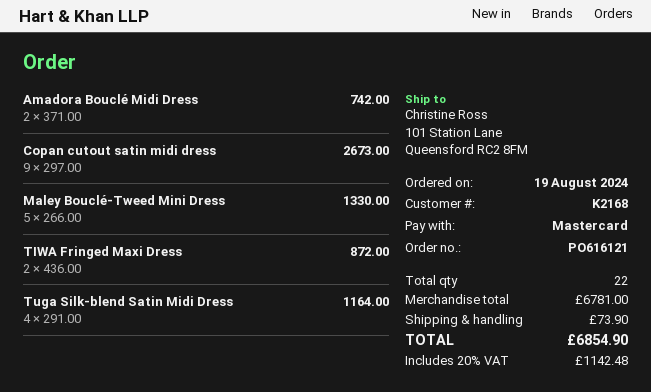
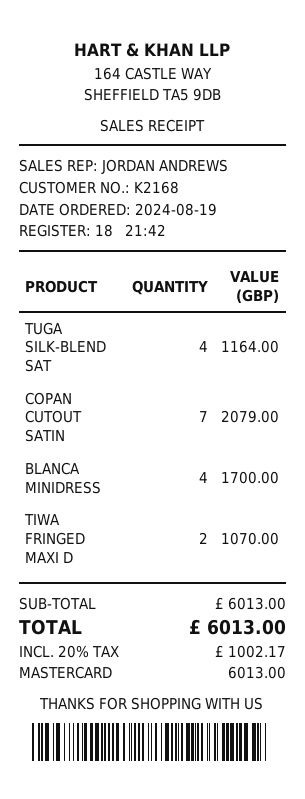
Amadora Bouclé Midi Dress: 2 for 742.00 -> none
Copan cutout satin midi dress: 9 for 2673.00 -> 7 for 2079.00
Maley Bouclé-Tweed Mini Dress: 5 for 1330.00 -> none
TIWA Fringed Maxi Dress: 2 for 872.00 -> 2 for 1070.00
BLANCA MINIDRESS: none -> 4 for 1700.00
subtotal: 6781.00 -> 6013.00
shipping: 73.90 -> none
tax: 20% = 1142.48 -> 20% = 1002.17
total: 6854.90 -> 6013.00

